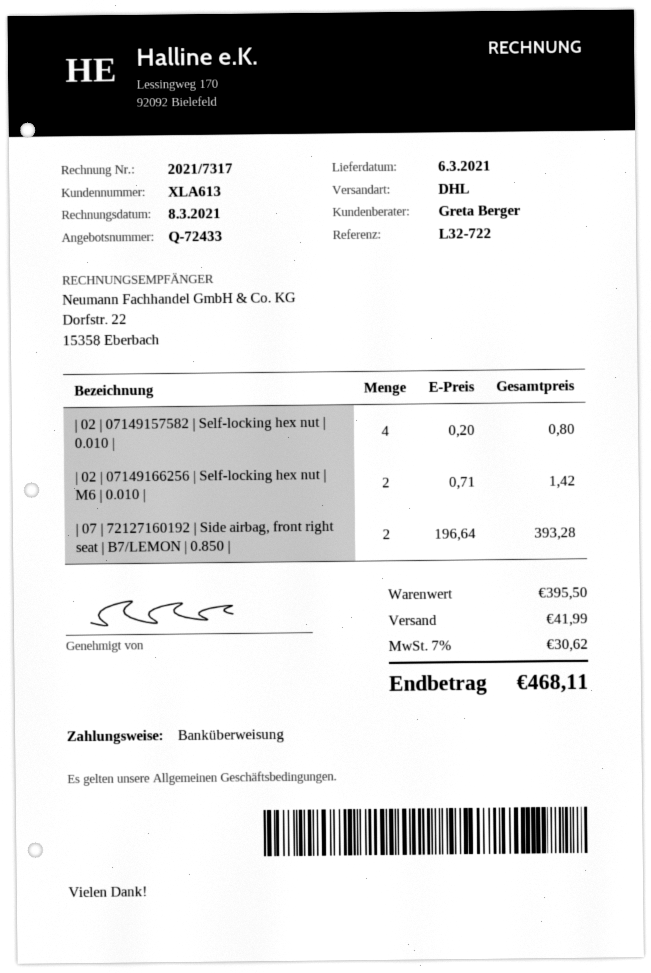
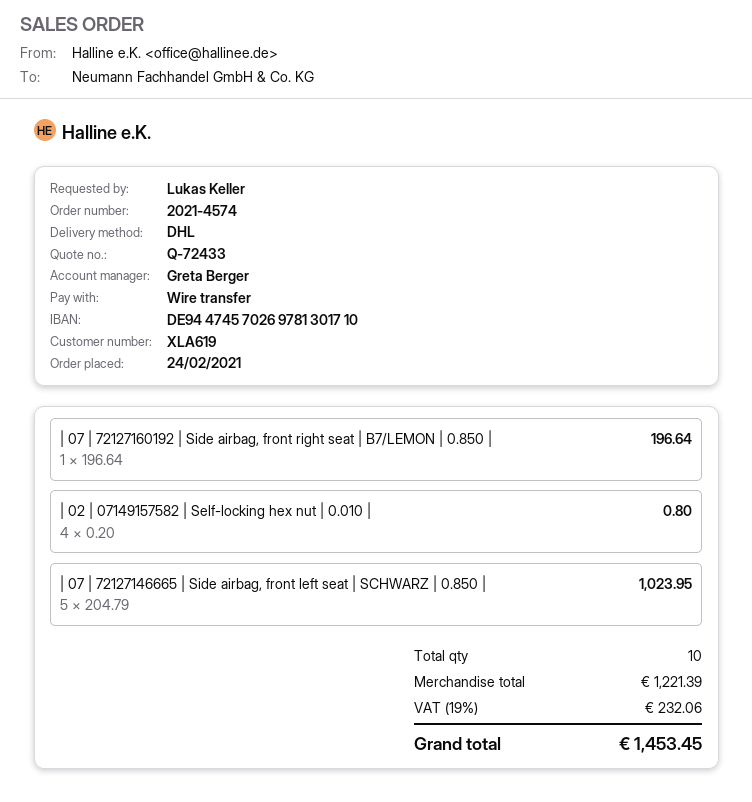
customer number: XLA613 -> XLA619
| 02 | 07149166256 | Self-locking hex nut | M6 | 0.010 |: 2 x 0.71 = 1.42 -> none
| 07 | 72127160192 | Side airbag, front right seat | B7/LEMON | 0.850 |: 2 x 196.64 = 393.28 -> 1 x 196.64 = 196.64
| 07 | 72127146665 | Side airbag, front left seat | SCHWARZ | 0.850 |: none -> 5 x 204.79 = 1023.95
subtotal: 395.50 -> 1221.39
shipping: 41.99 -> none
tax: 7% = 30.62 -> 19% = 232.06
total: 468.11 -> 1453.45

